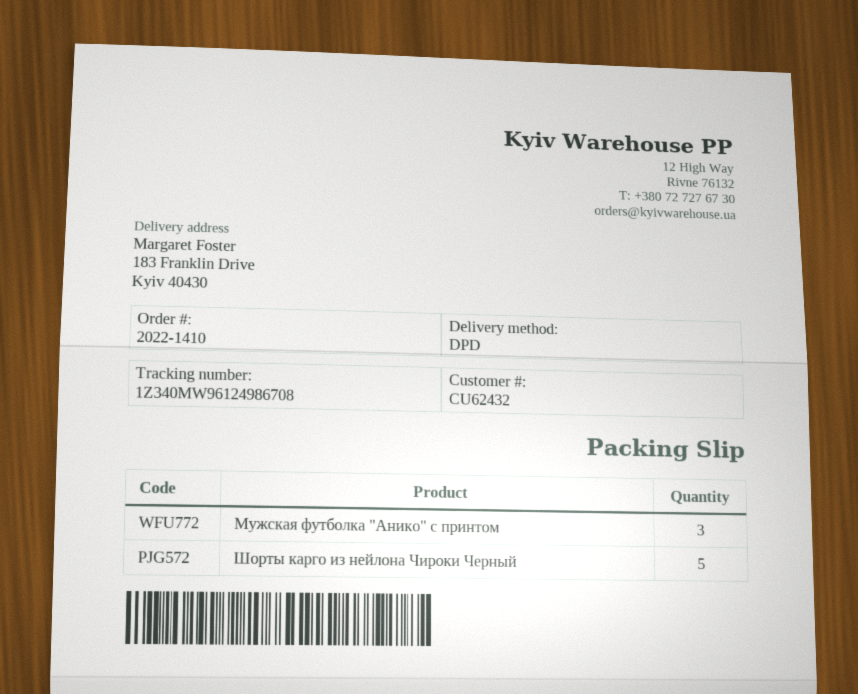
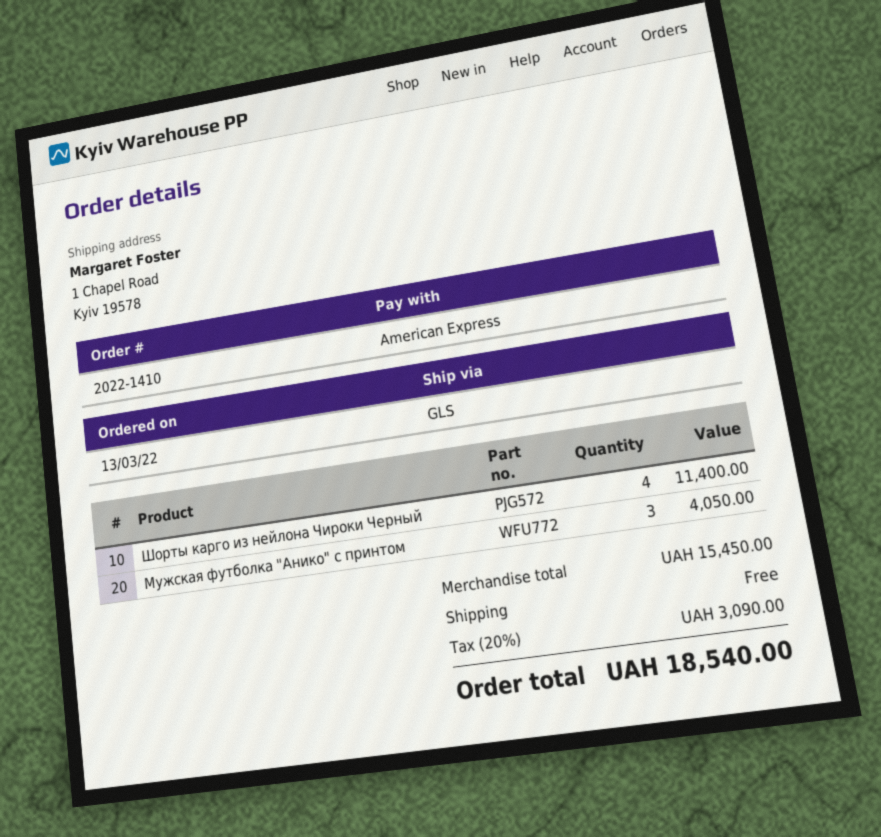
shipping method: DPD -> GLS
ship to: 183 Franklin Drive, Kyiv 40430 -> 1 Chapel Road, Kyiv 19578
Шорты карго из нейлона Чироки Черный: 5 -> 4

